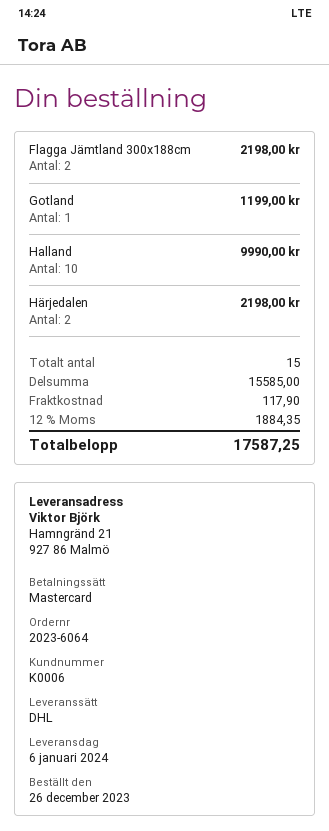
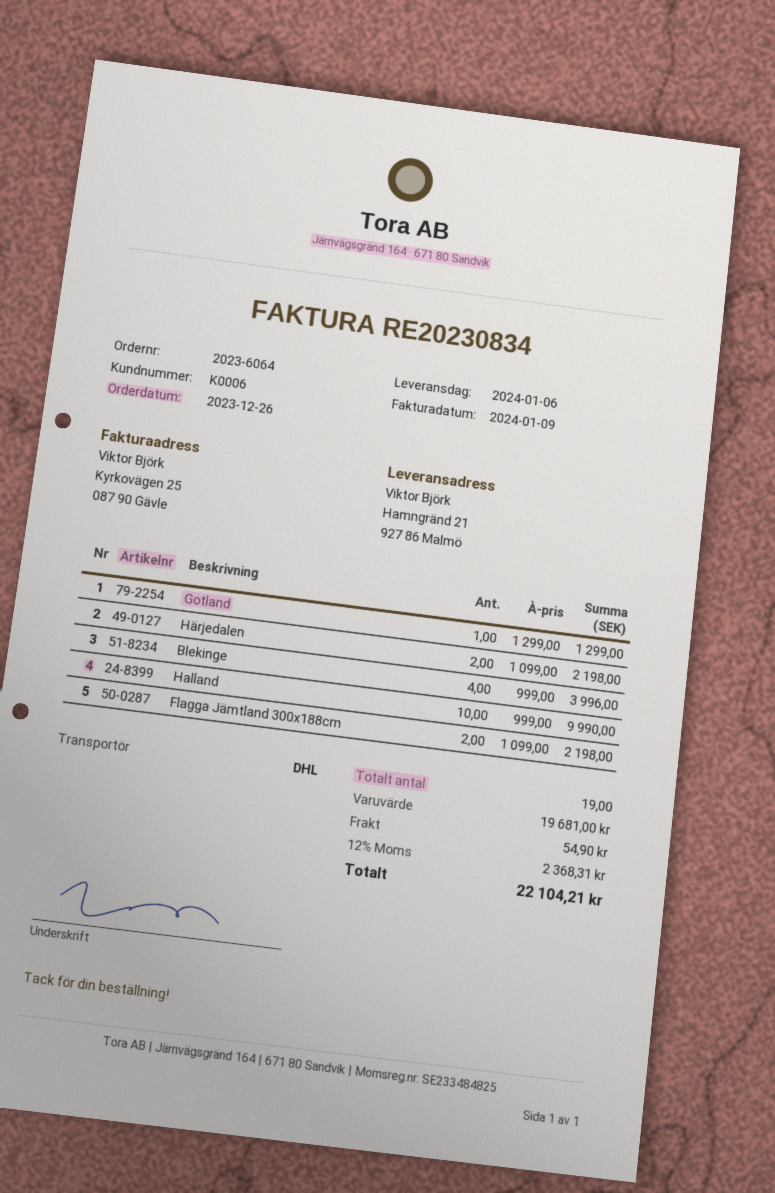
Gotland: 1 for 1199.00 -> 1 for 1299.00
Blekinge: none -> 4 for 3996.00
total quantity: 15 -> 19
subtotal: 15585.00 -> 19681.00
shipping: 117.90 -> 54.90
tax: 12% = 1884.35 -> 12% = 2368.31
total: 17587.25 -> 22104.21

